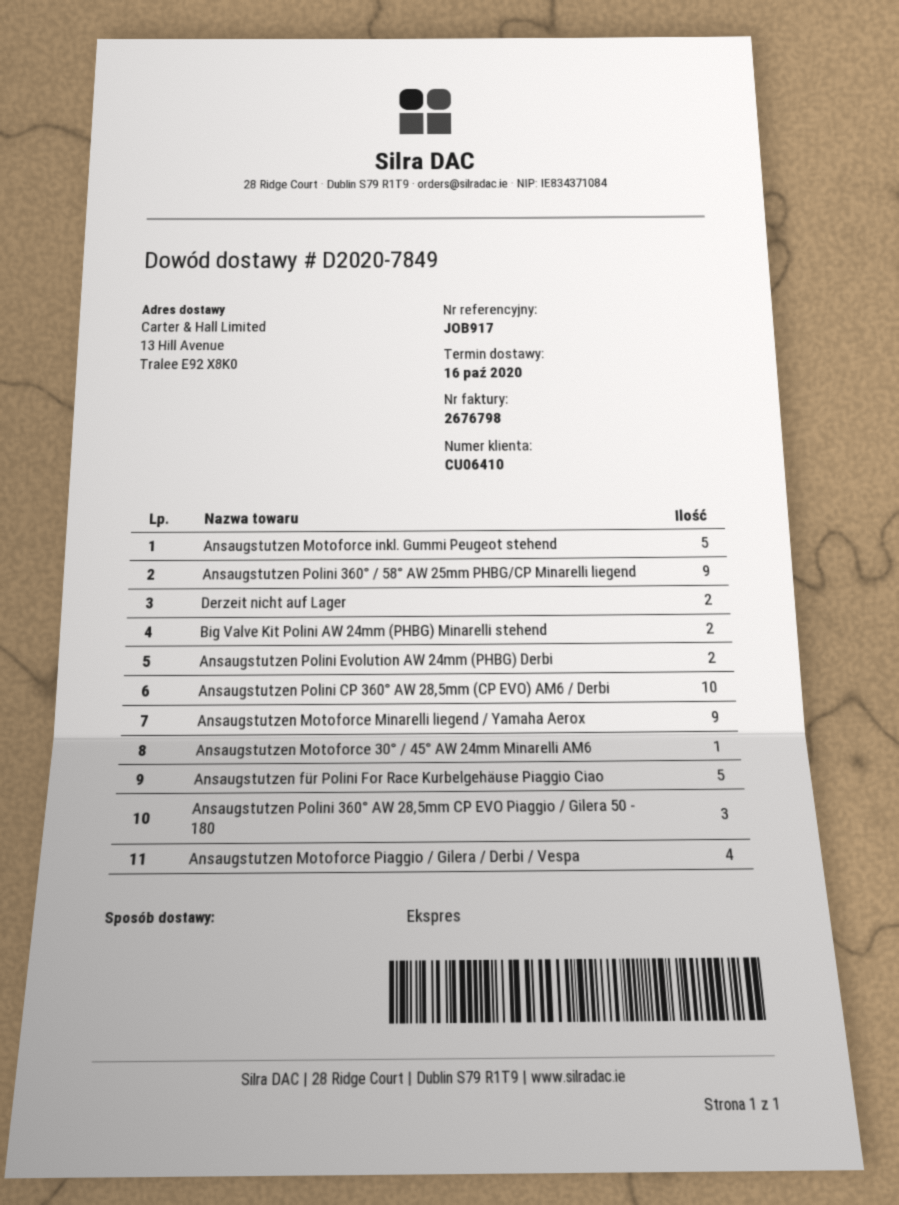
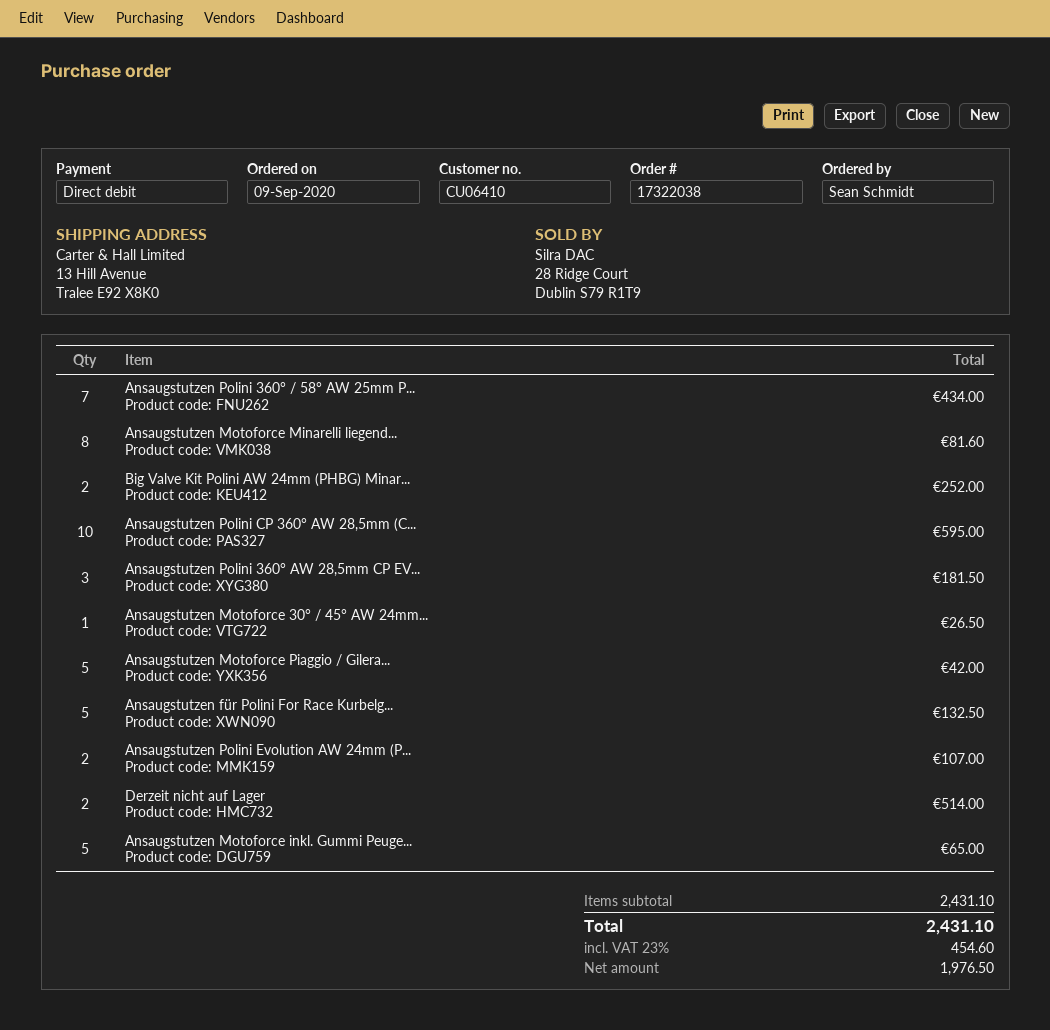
Ansaugstutzen Polini 360° / 58° AW 25mm PHBG/CP Minarelli liegend: 9 -> 7
Ansaugstutzen Motoforce Minarelli liegend / Yamaha Aerox: 9 -> 8
Ansaugstutzen Motoforce Piaggio / Gilera / Derbi / Vespa: 4 -> 5

